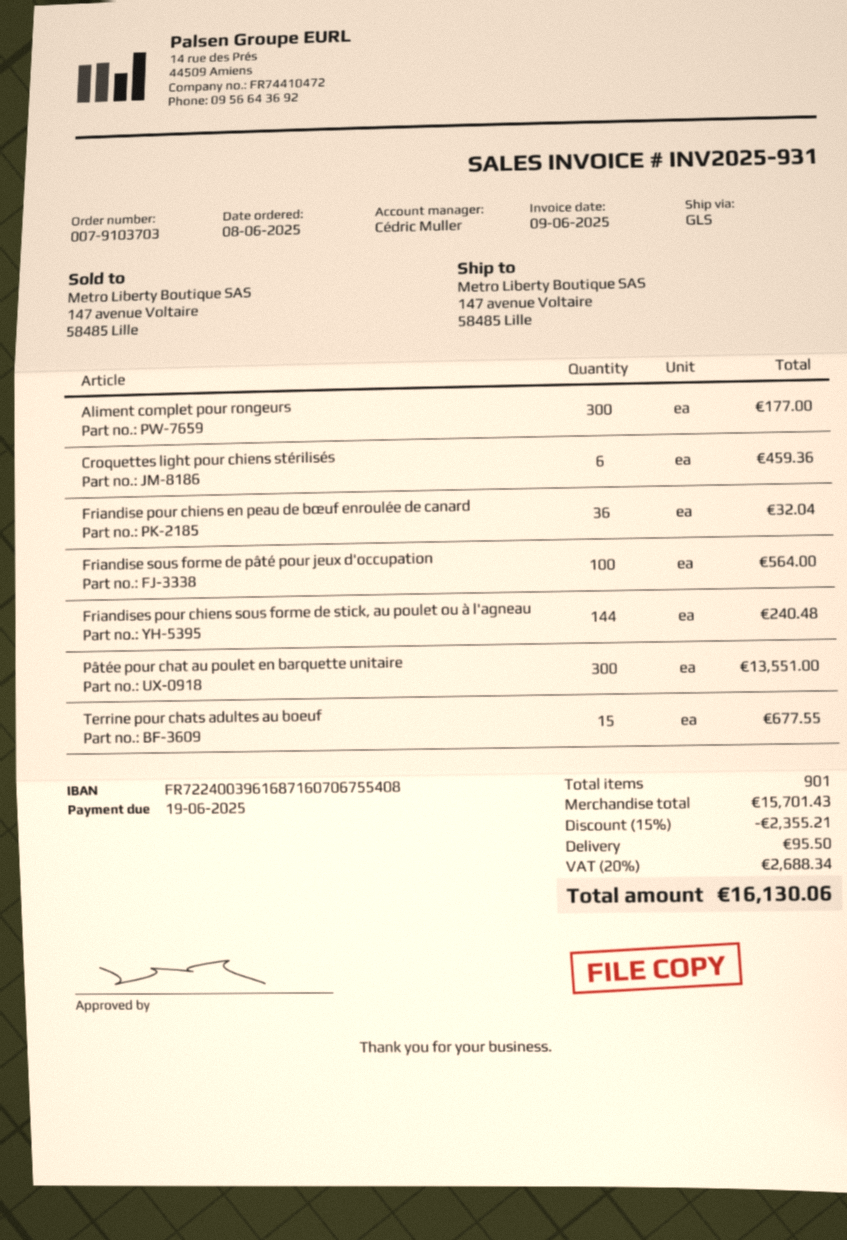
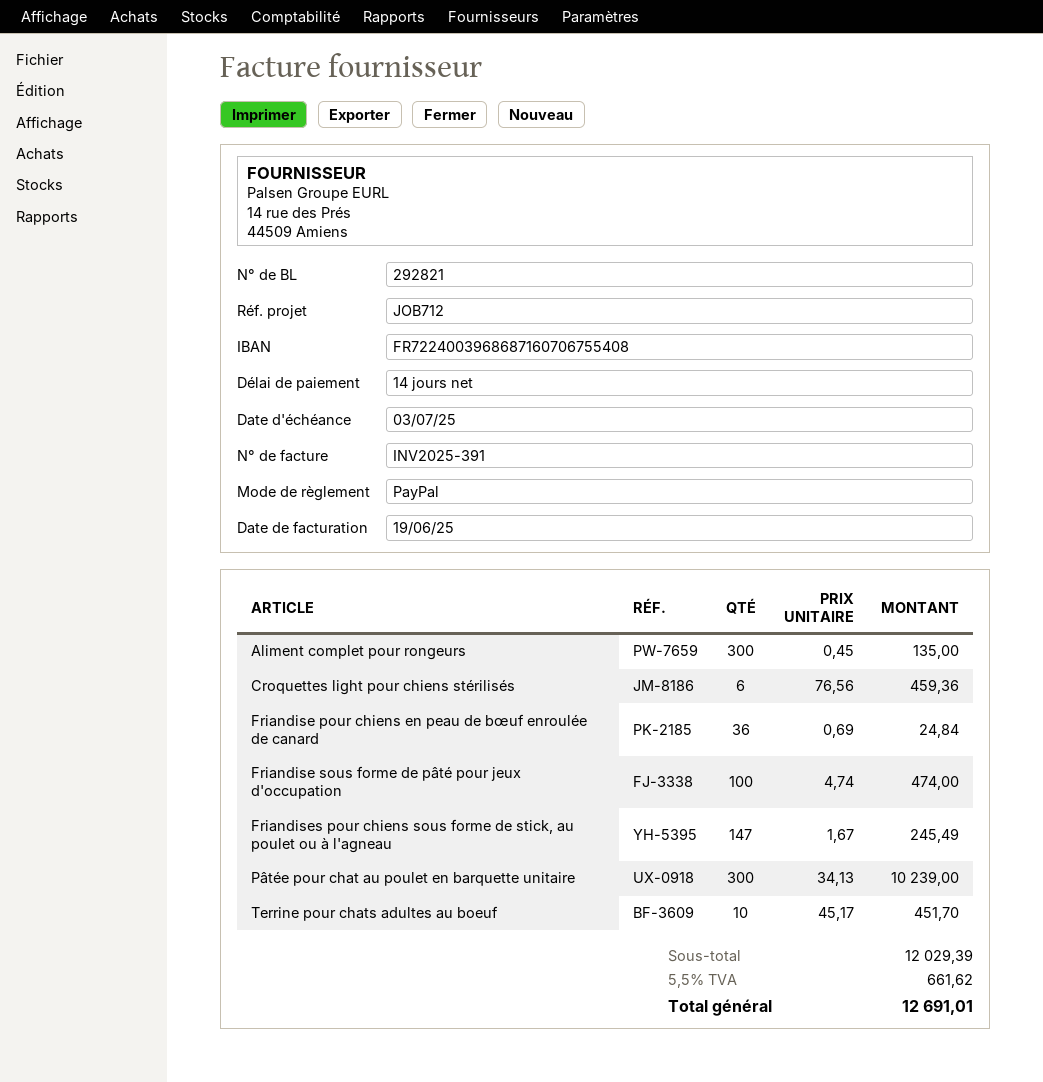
invoice number: INV2025-931 -> INV2025-391
invoice date: 2025-06-09 -> 2025-06-19
due date: 2025-06-19 -> 2025-07-03
bank account: FR7224003961687160706755408 -> FR7224003968687160706755408
Aliment complet pour rongeurs: 300 for 177.00 -> 300 for 135.00
Friandise pour chiens en peau de bœuf enroulée de canard: 36 for 32.04 -> 36 for 24.84
Friandise sous forme de pâté pour jeux d'occupation: 100 for 564.00 -> 100 for 474.00
Friandises pour chiens sous forme de stick, au poulet ou à l'agneau: 144 for 240.48 -> 147 for 245.49
Pâtée pour chat au poulet en barquette unitaire: 300 for 13551.00 -> 300 for 10239.00
Terrine pour chats adultes au boeuf: 15 for 677.55 -> 10 for 451.70
subtotal: 15701.43 -> 12029.39
discount: 15% = 2355.21 -> none
shipping: 95.50 -> none
tax: 20% = 2688.34 -> 5.5% = 661.62
total: 16130.06 -> 12691.01

